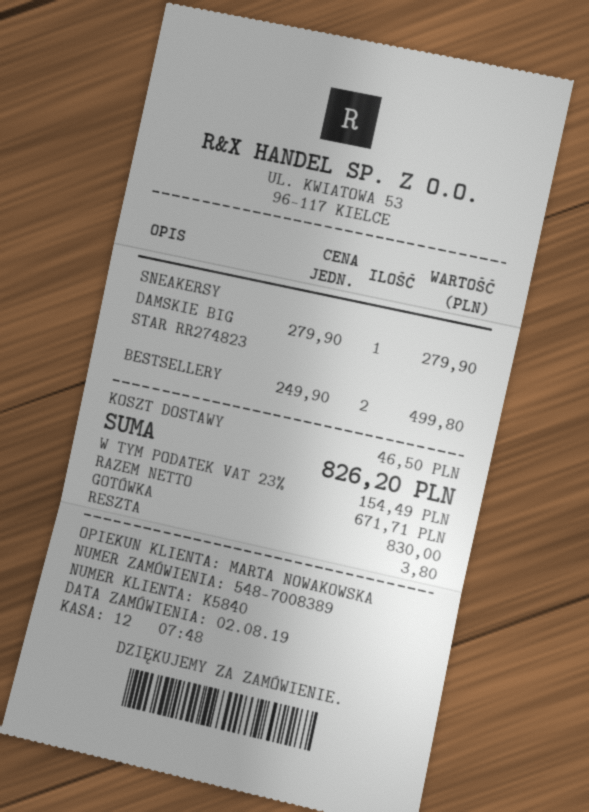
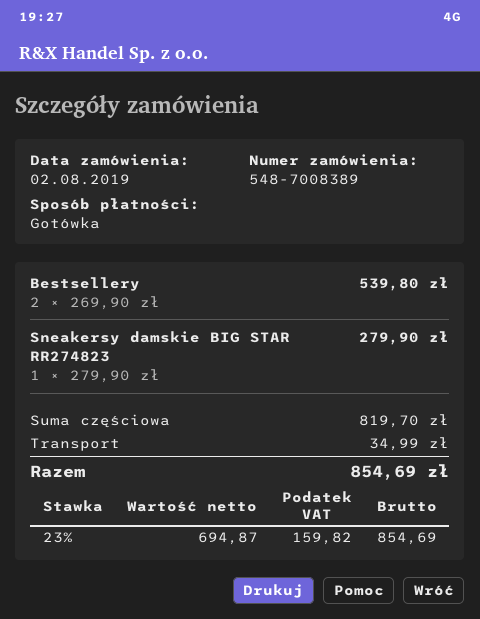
BESTSELLERY: 2 x 249.90 = 499.80 -> 2 x 269.90 = 539.80
shipping: 46.50 -> 34.99
net: 671.71 -> 694.87
tax: 23% = 154.49 -> 23% = 159.82
total: 826.20 -> 854.69

